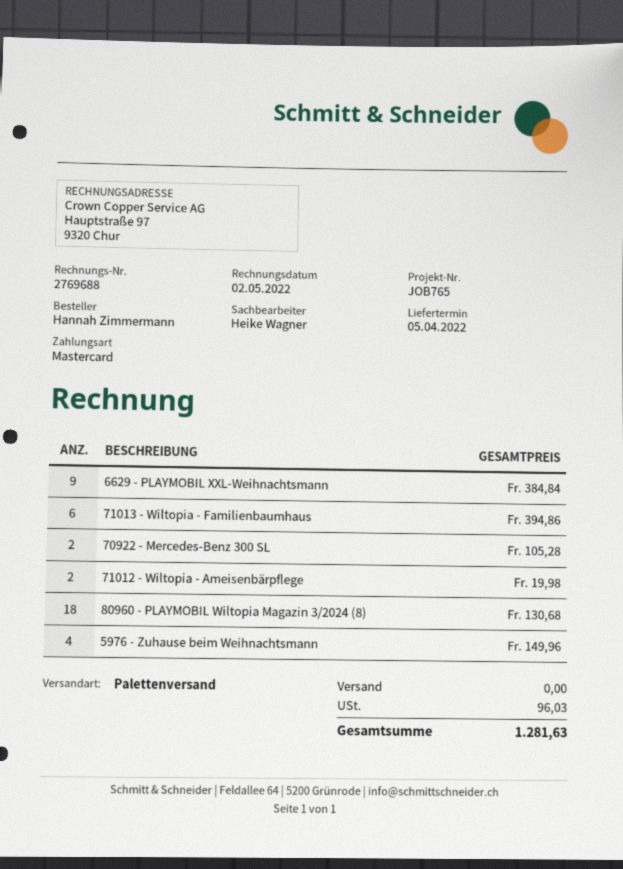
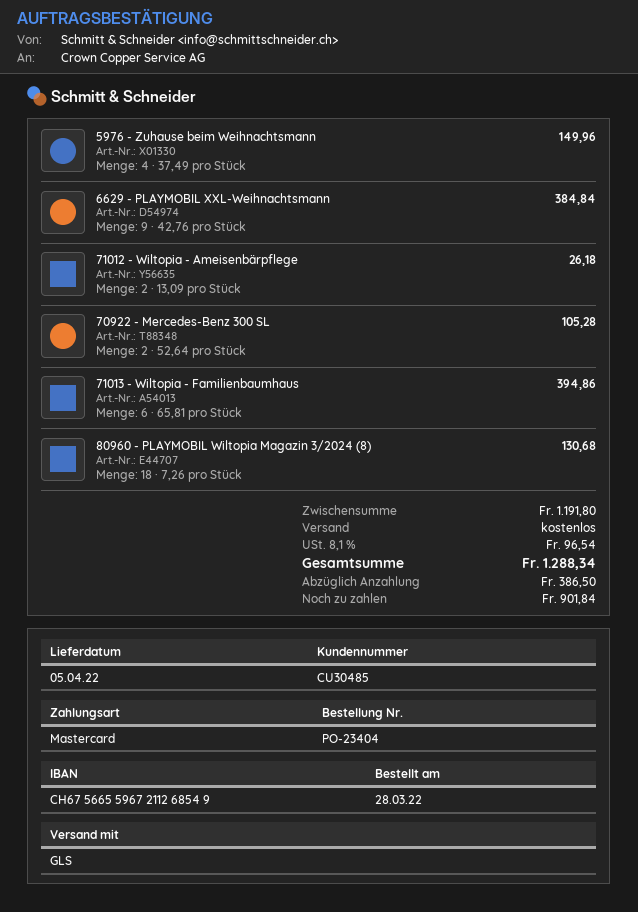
shipping method: pallet freight -> GLS
71012 - Wiltopia - Ameisenbärpflege: 2 for 19.98 -> 2 for 26.18
tax: 96.03 -> 96.54
total: 1281.63 -> 1288.34

